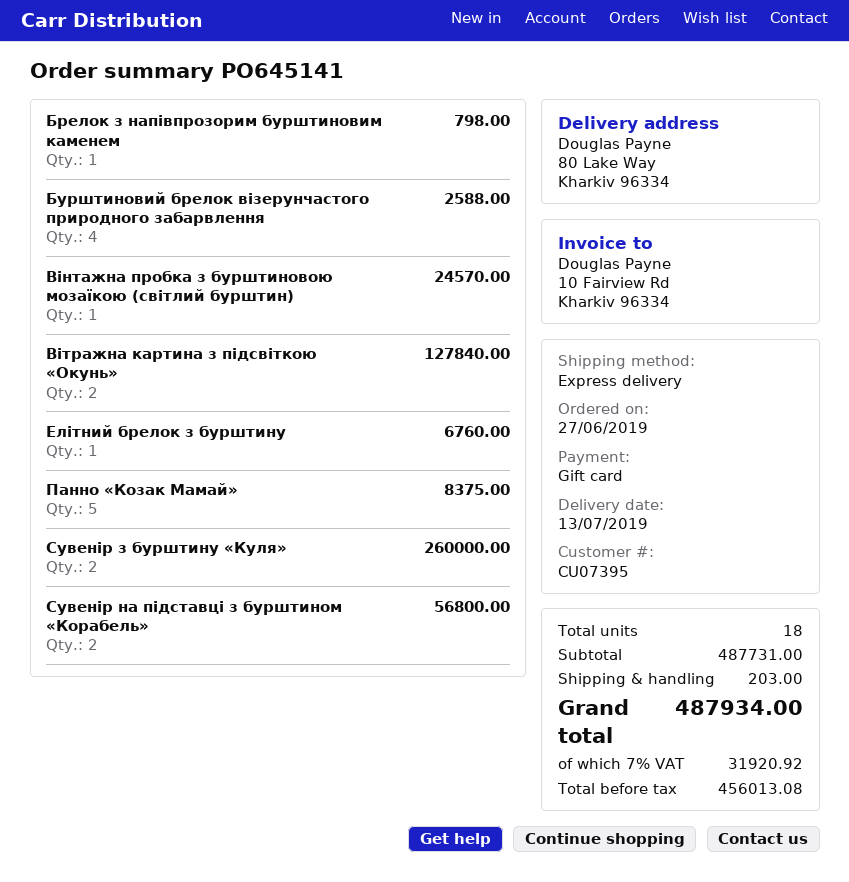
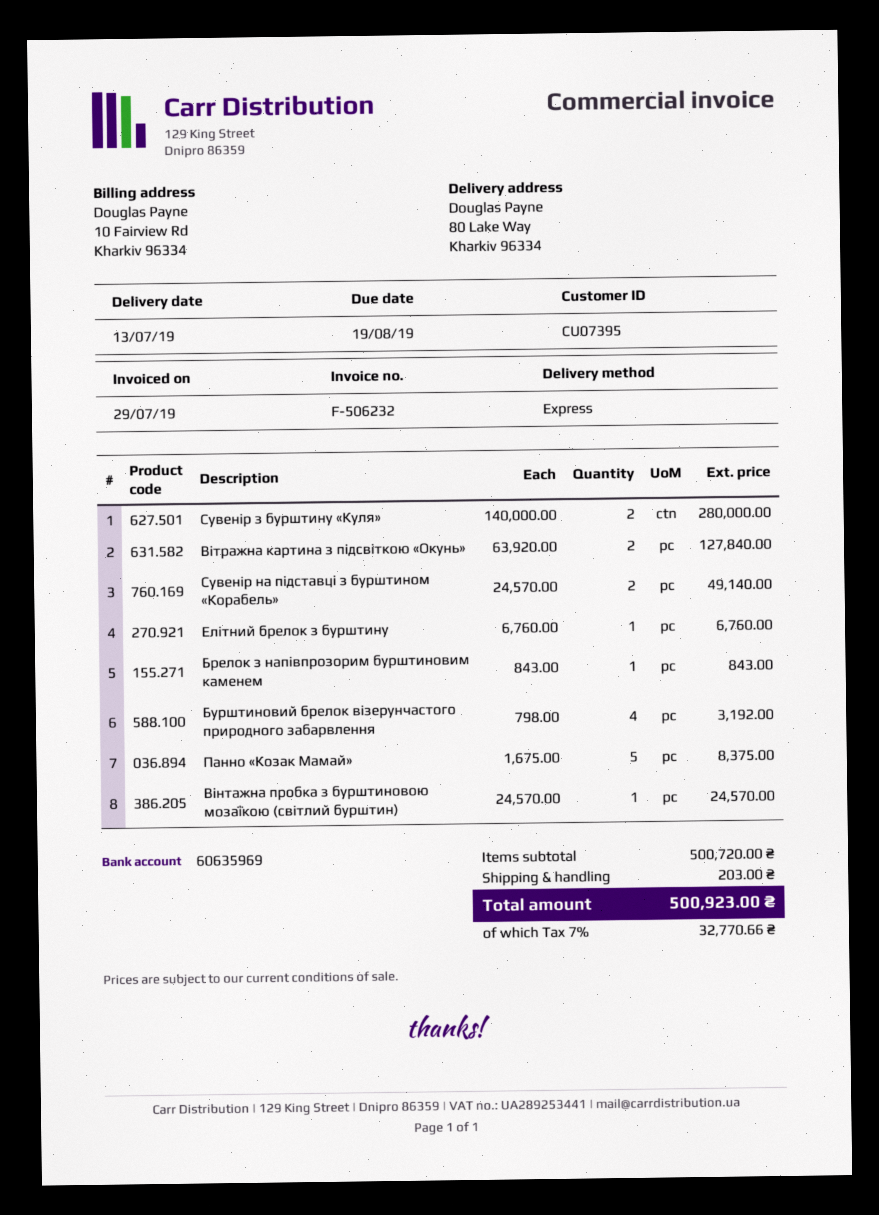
Брелок з напівпрозорим бурштиновим каменем: 1 for 798.00 -> 1 for 843.00
Бурштиновий брелок візерунчастого природного забарвлення: 4 for 2588.00 -> 4 for 3192.00
Сувенір з бурштину «Куля»: 2 for 260000.00 -> 2 for 280000.00
Сувенір на підставці з бурштином «Корабель»: 2 for 56800.00 -> 2 for 49140.00
subtotal: 487731.00 -> 500720.00
tax: 7% = 31920.92 -> 7% = 32770.66
total: 487934.00 -> 500923.00

